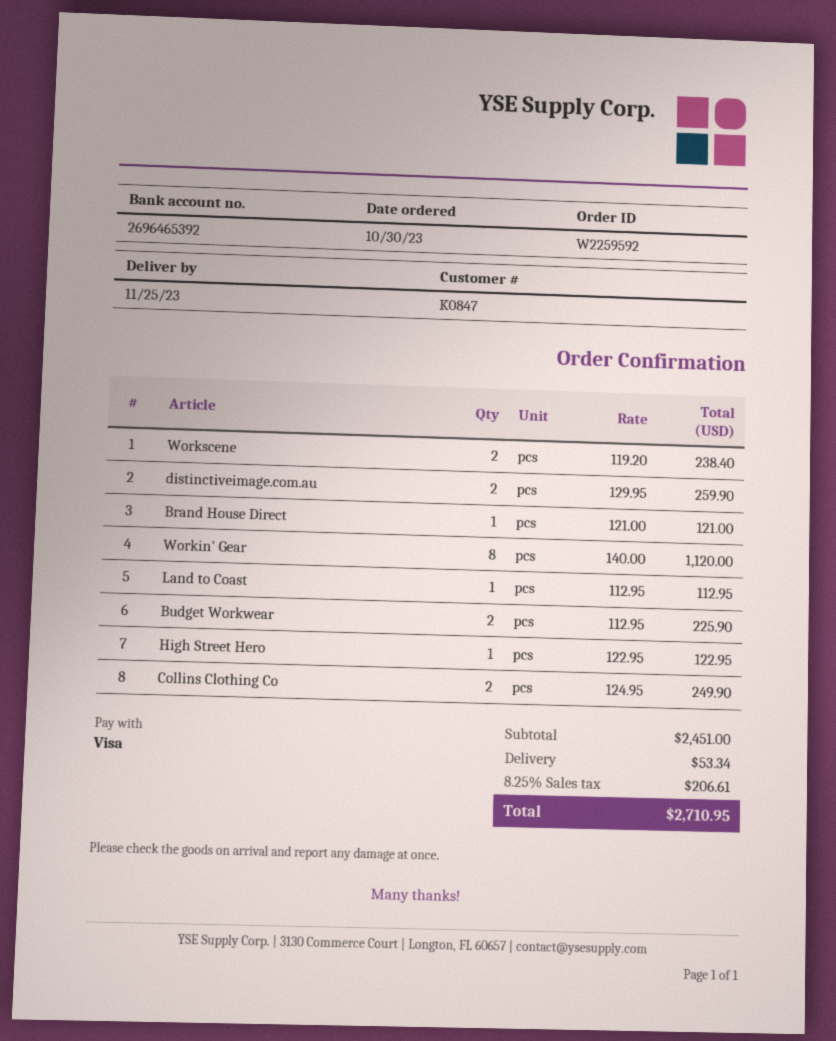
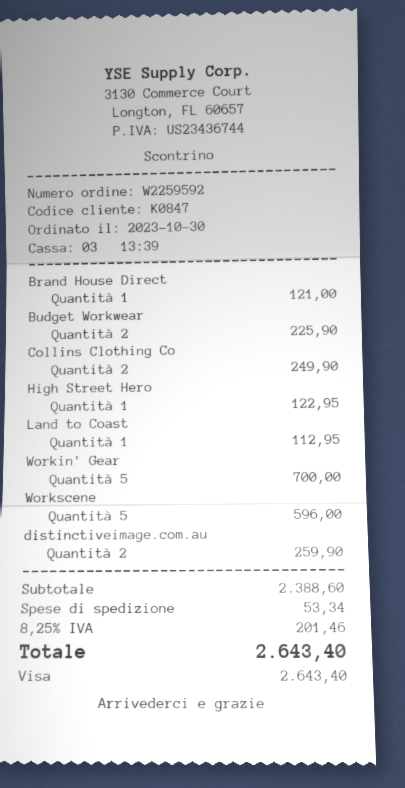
Workscene: 2 for 238.40 -> 5 for 596.00
Workin' Gear: 8 for 1120.00 -> 5 for 700.00
subtotal: 2451.00 -> 2388.60
tax: 8.25% = 206.61 -> 8.25% = 201.46
total: 2710.95 -> 2643.40

